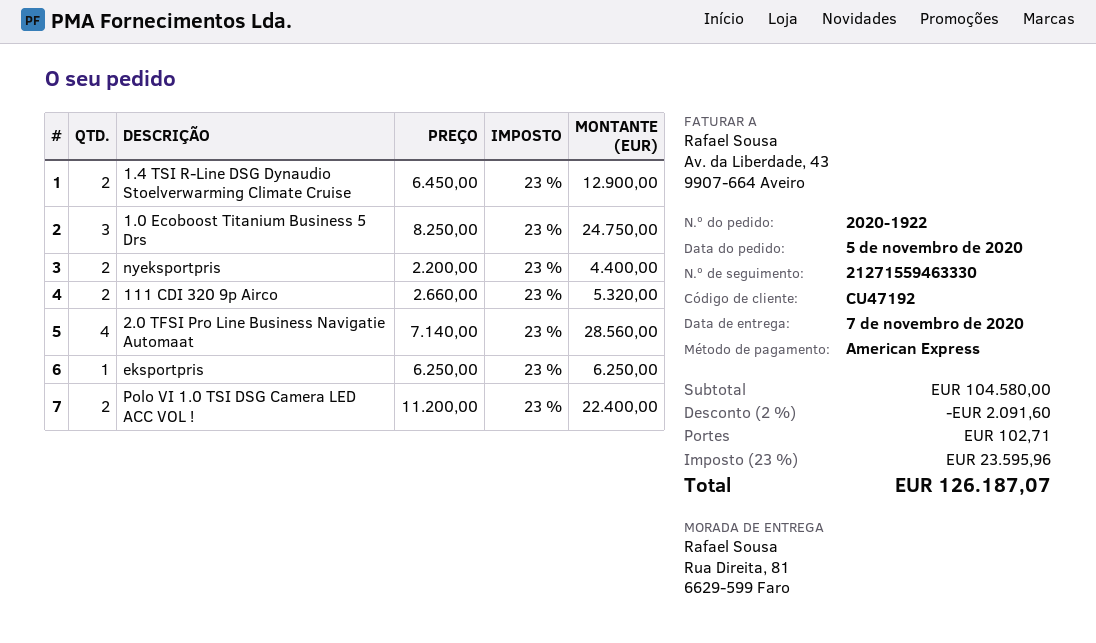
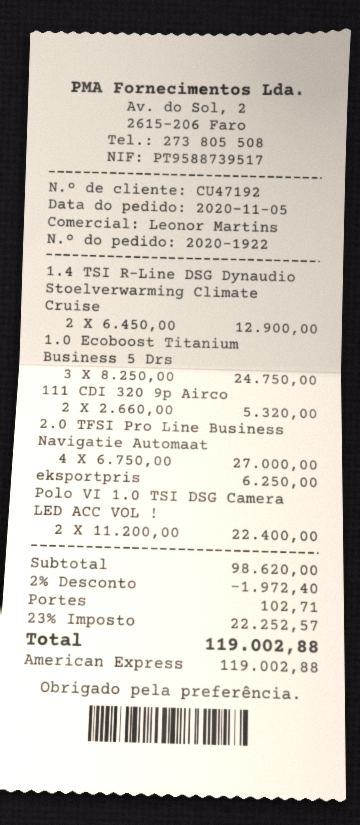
nyeksportpris: 2 x 2200.00 = 4400.00 -> none
2.0 TFSI Pro Line Business Navigatie Automaat: 4 x 7140.00 = 28560.00 -> 4 x 6750.00 = 27000.00
subtotal: 104580.00 -> 98620.00
discount: 2% = 2091.60 -> 2% = 1972.40
tax: 23% = 23595.96 -> 23% = 22252.57
total: 126187.07 -> 119002.88

